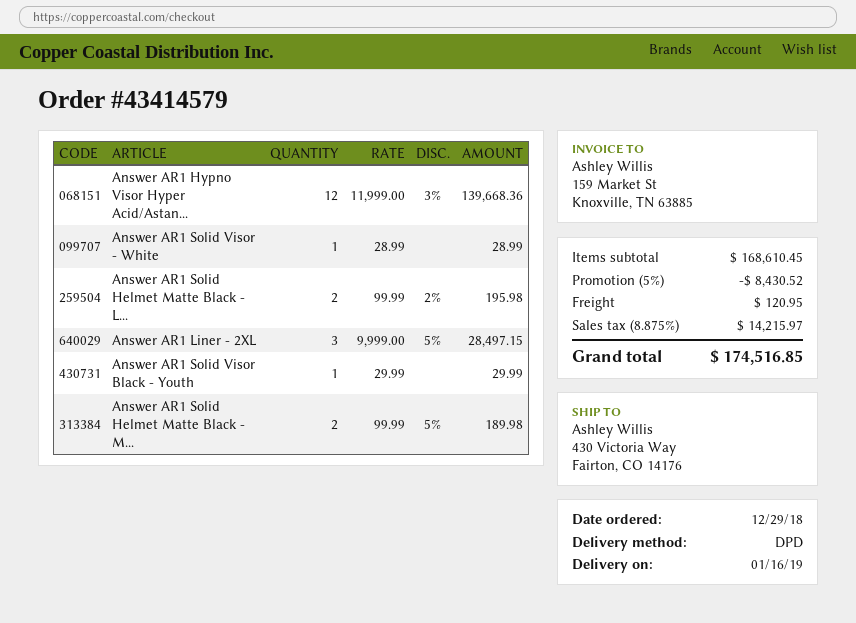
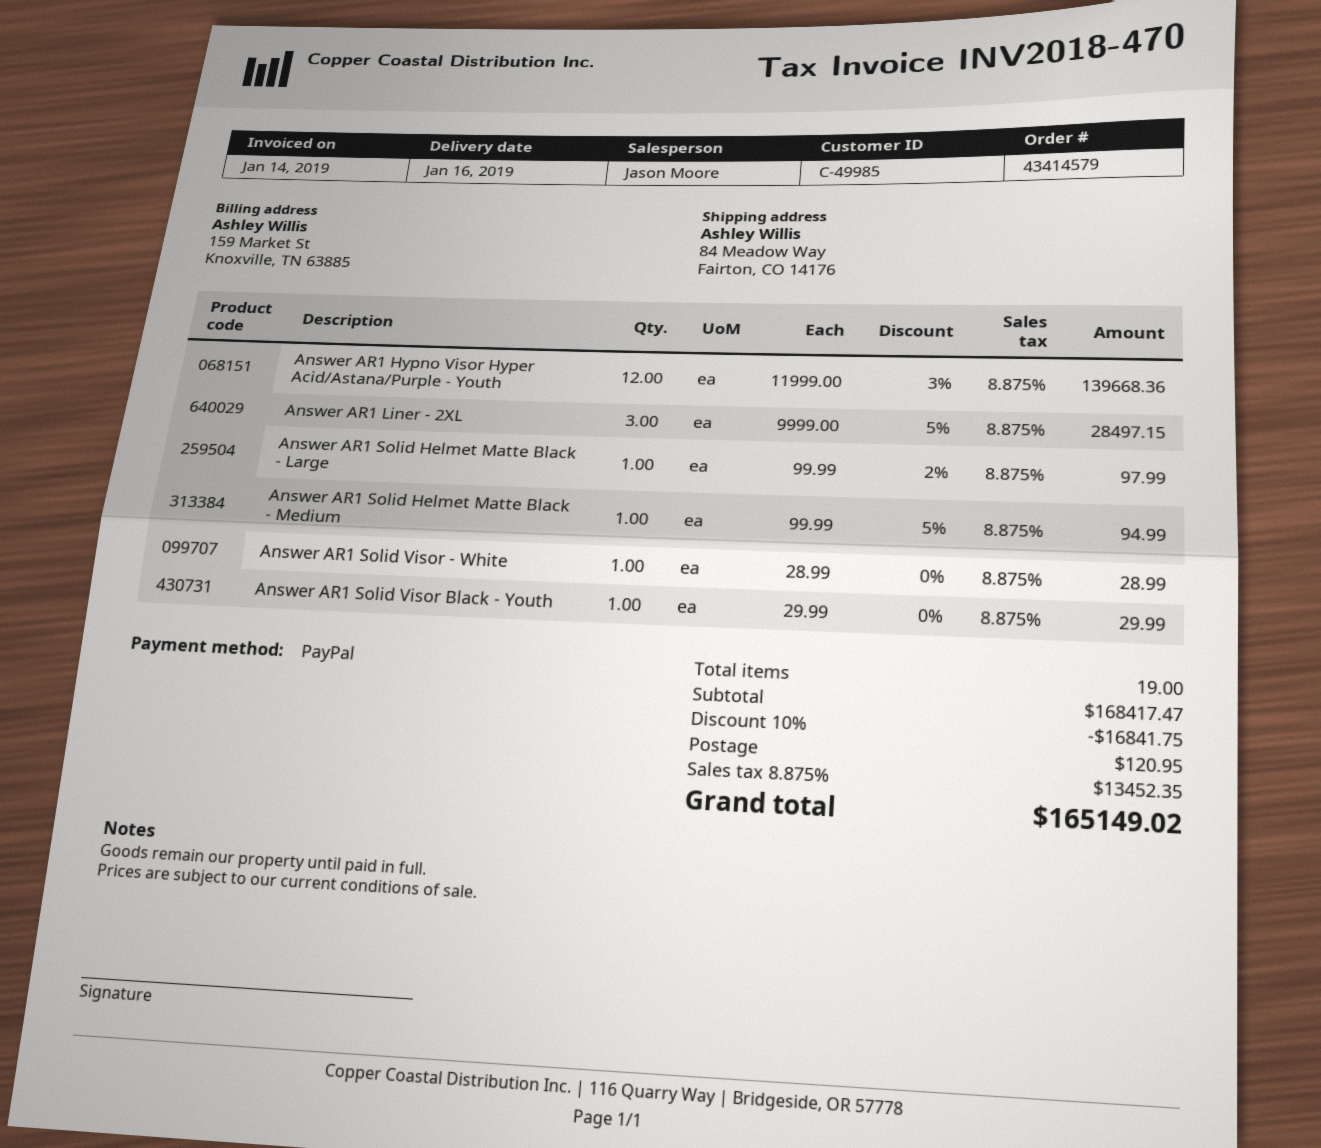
ship to: 430 Victoria Way, Fairton, CO 14176 -> 84 Meadow Way, Fairton, CO 14176
Answer AR1 Solid Helmet Matte Black - L...: 2 x 99.99 - 2% = 195.98 -> 1 x 99.99 - 2% = 97.99
Answer AR1 Solid Helmet Matte Black - M...: 2 x 99.99 - 5% = 189.98 -> 1 x 99.99 - 5% = 94.99
subtotal: 168610.45 -> 168417.47
discount: 5% = 8430.52 -> 10% = 16841.75
tax: 8.875% = 14215.97 -> 8.875% = 13452.35
total: 174516.85 -> 165149.02

